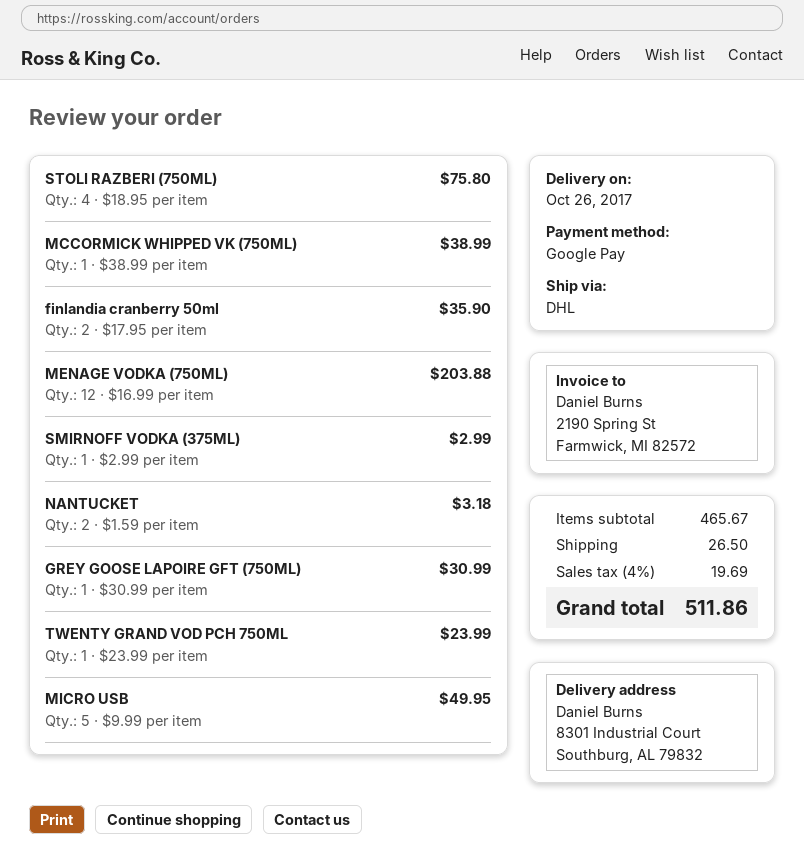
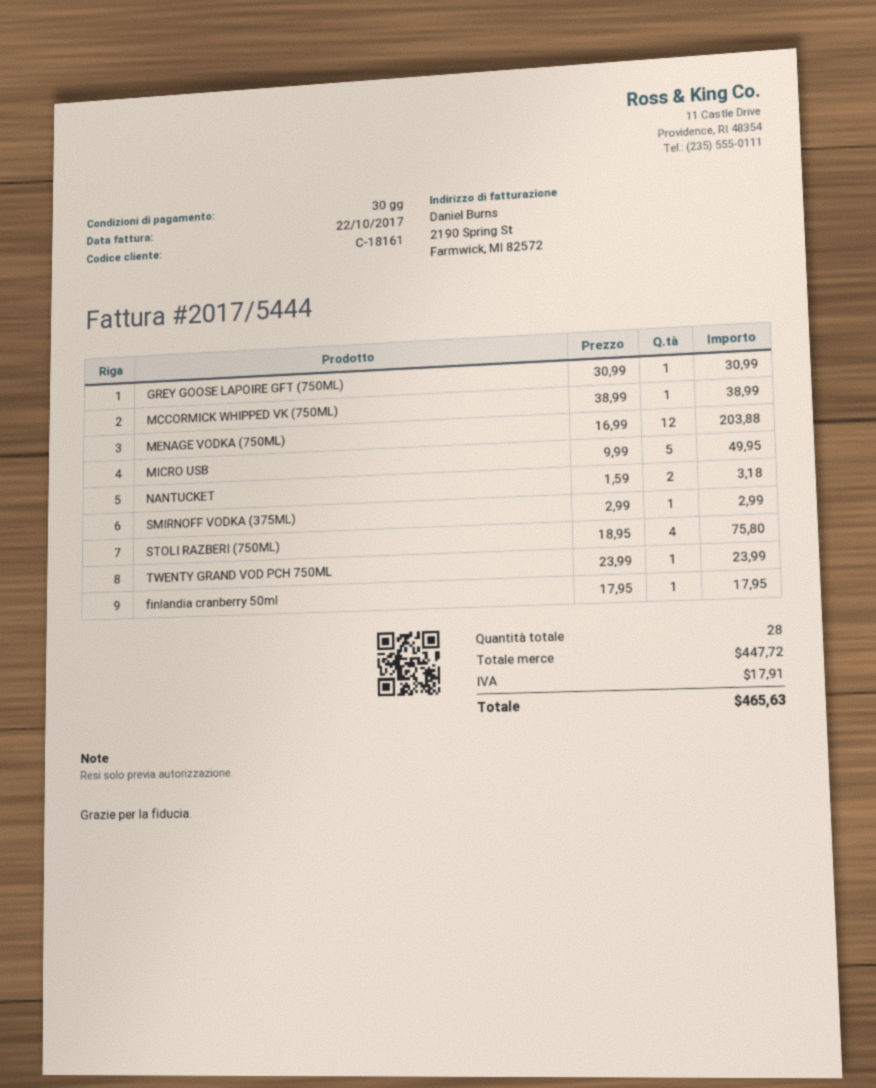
finlandia cranberry 50ml: 2 x 17.95 = 35.90 -> 1 x 17.95 = 17.95
subtotal: 465.67 -> 447.72
shipping: 26.50 -> none
tax: 19.69 -> 17.91
total: 511.86 -> 465.63

